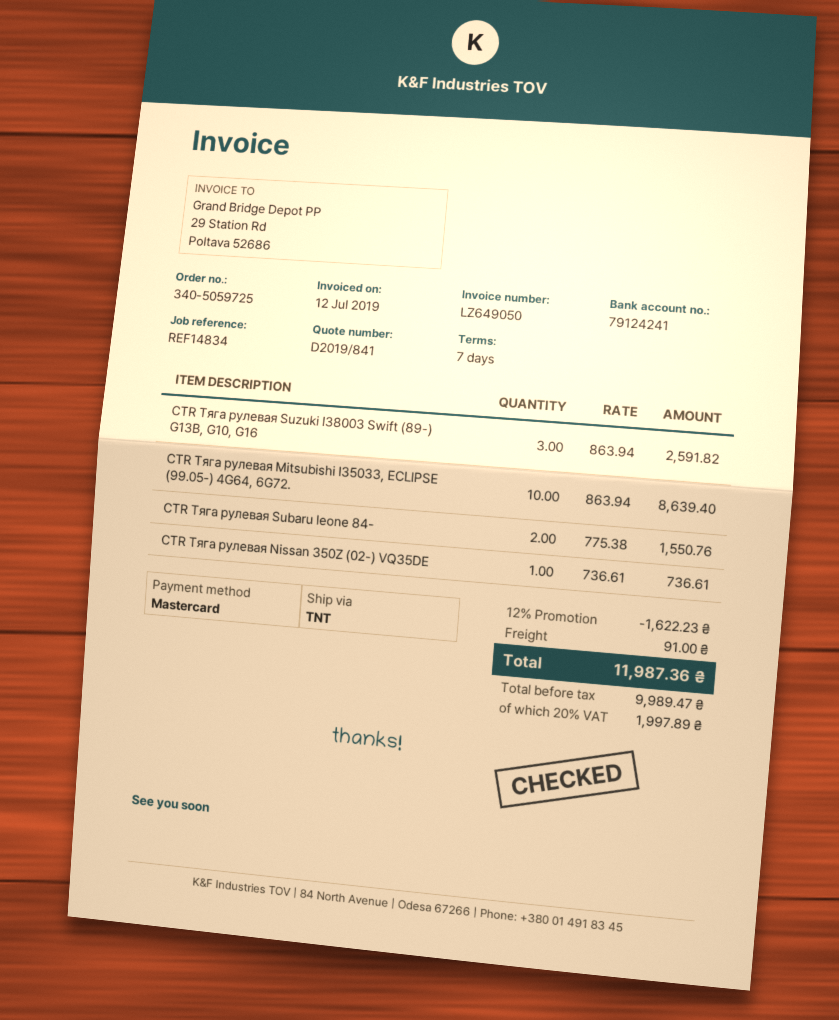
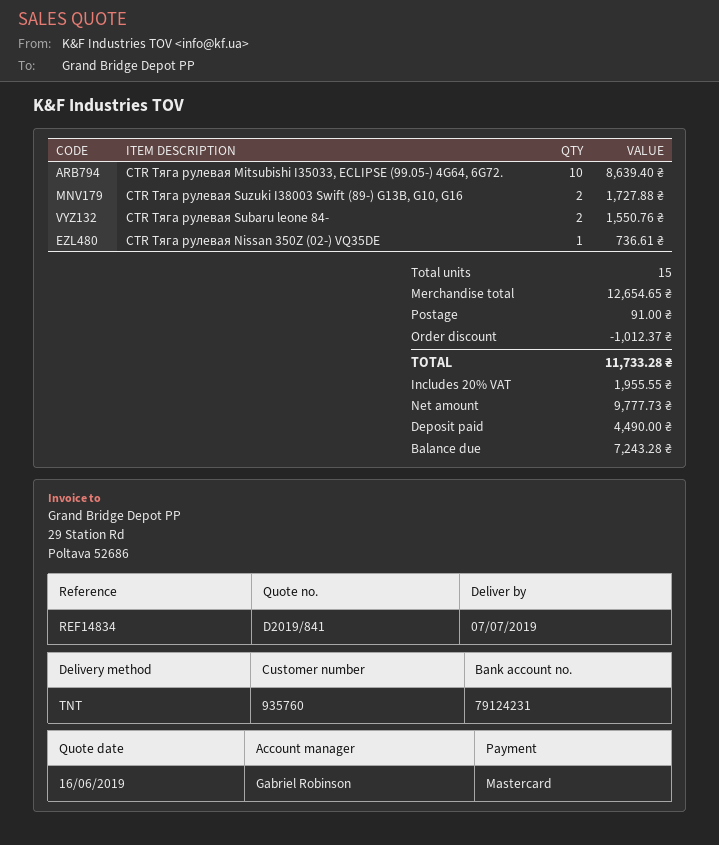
bank account: 79124241 -> 79124231
CTR Тяга рулевая Suzuki I38003 Swift (89-) G13B, G10, G16: 3 for 2591.82 -> 2 for 1727.88
discount: 1622.23 -> 1012.37
net: 9989.47 -> 9777.73
tax: 20% = 1997.89 -> 20% = 1955.55
total: 11987.36 -> 11733.28

